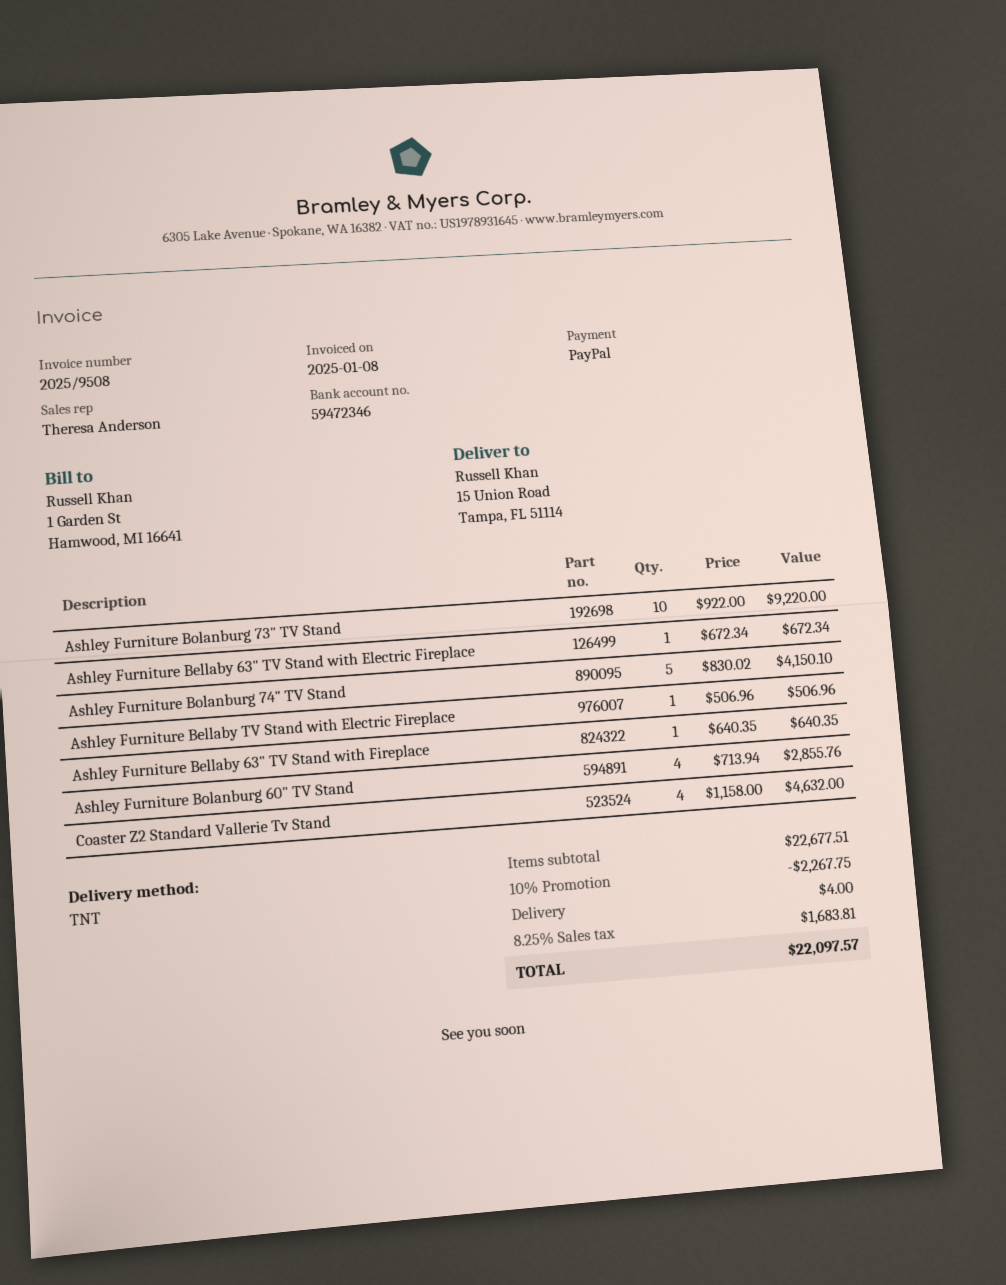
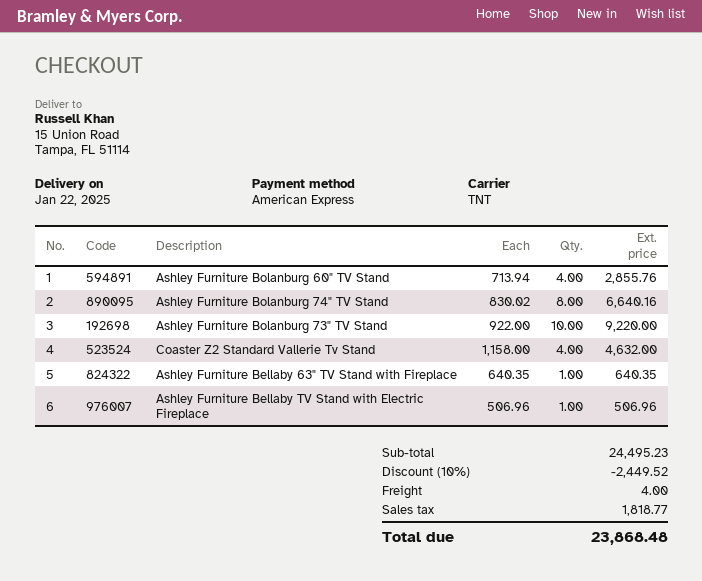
payment method: PayPal -> American Express
Ashley Furniture Bellaby 63" TV Stand with Electric Fireplace: 1 x 672.34 = 672.34 -> none
Ashley Furniture Bolanburg 74" TV Stand: 5 x 830.02 = 4150.10 -> 8 x 830.02 = 6640.16
subtotal: 22677.51 -> 24495.23
discount: 10% = 2267.75 -> 10% = 2449.52
tax: 1683.81 -> 1818.77
total: 22097.57 -> 23868.48

